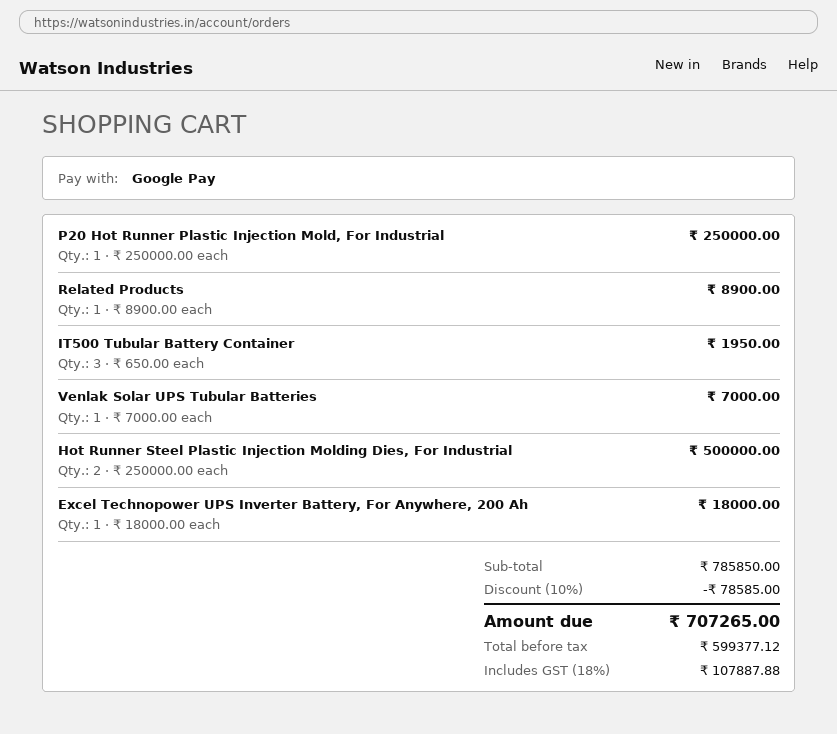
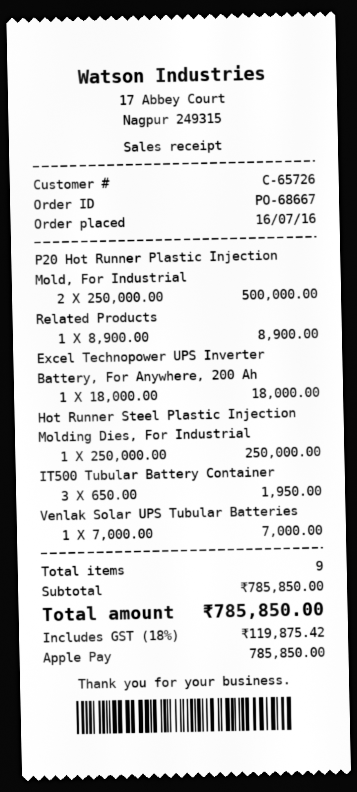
payment method: Google Pay -> Apple Pay
P20 Hot Runner Plastic Injection Mold, For Industrial: 1 x 250000.00 = 250000.00 -> 2 x 250000.00 = 500000.00
Hot Runner Steel Plastic Injection Molding Dies, For Industrial: 2 x 250000.00 = 500000.00 -> 1 x 250000.00 = 250000.00
discount: 10% = 78585.00 -> none
tax: 18% = 107887.88 -> 18% = 119875.42
total: 707265.00 -> 785850.00

